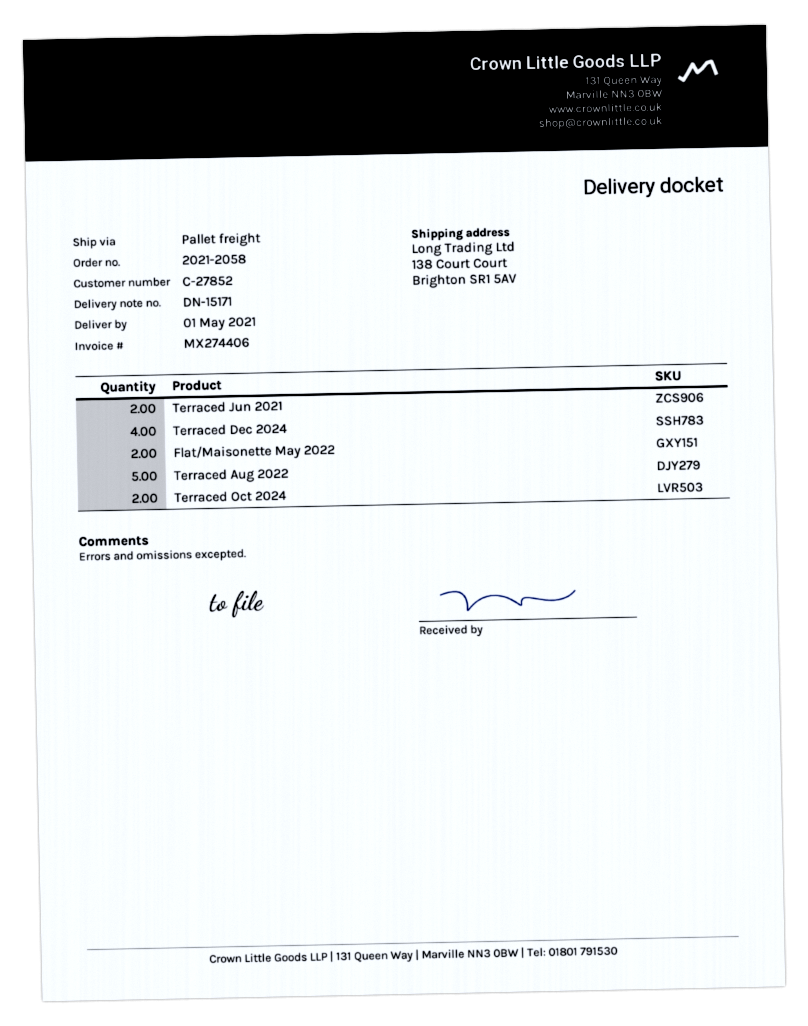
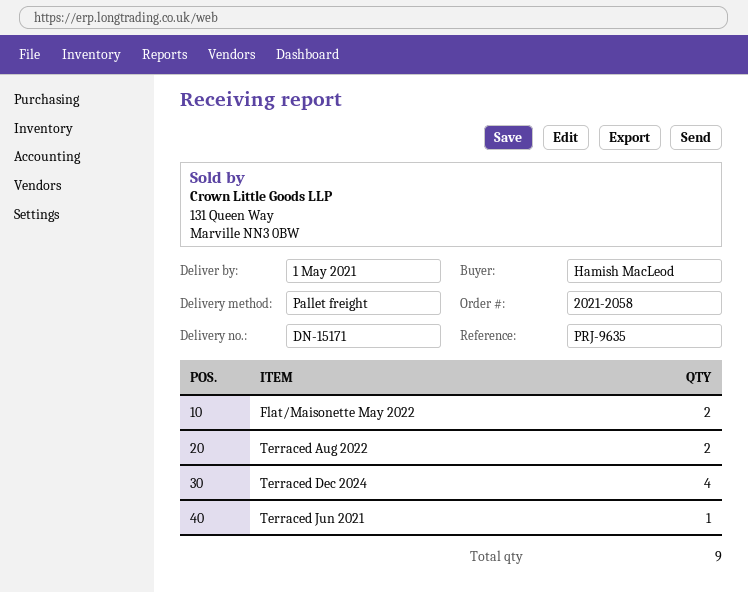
Terraced Jun 2021: 2 -> 1
Terraced Aug 2022: 5 -> 2
Terraced Oct 2024: 2 -> none

